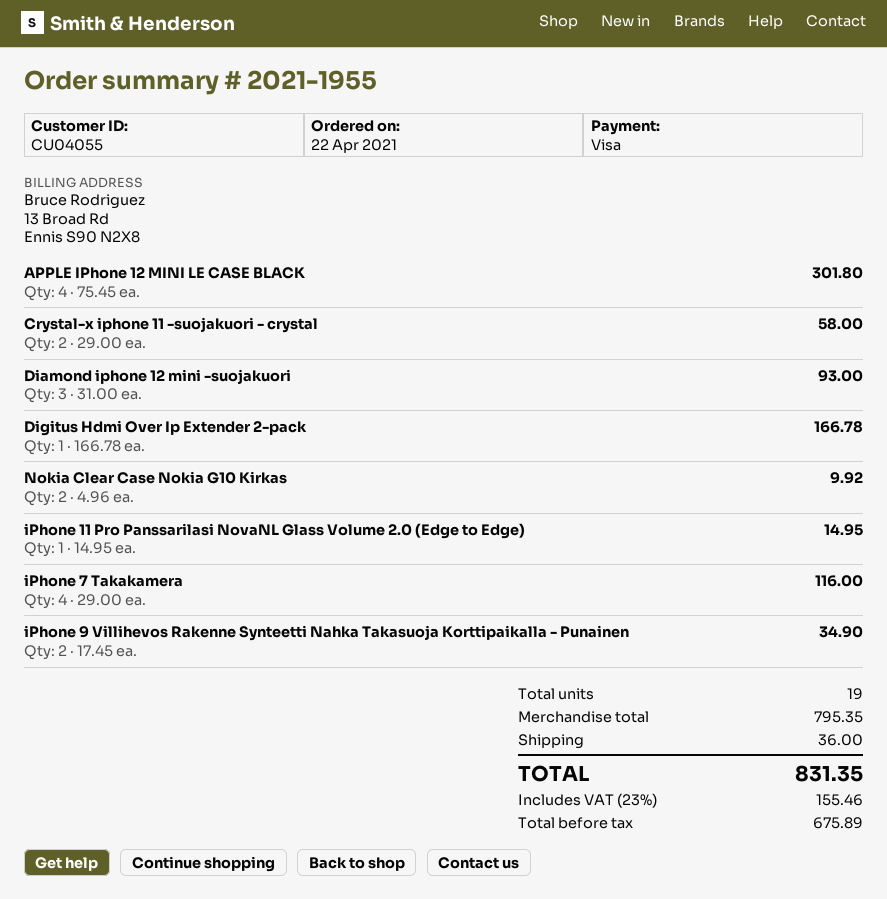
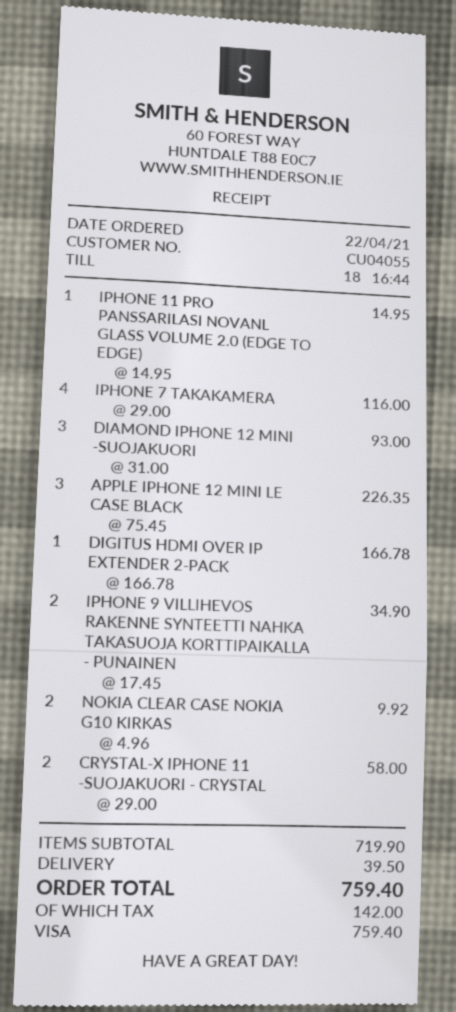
APPLE IPhone 12 MINI LE CASE BLACK: 4 x 75.45 = 301.80 -> 3 x 75.45 = 226.35
subtotal: 795.35 -> 719.90
shipping: 36.00 -> 39.50
tax: 155.46 -> 142.00
total: 831.35 -> 759.40

